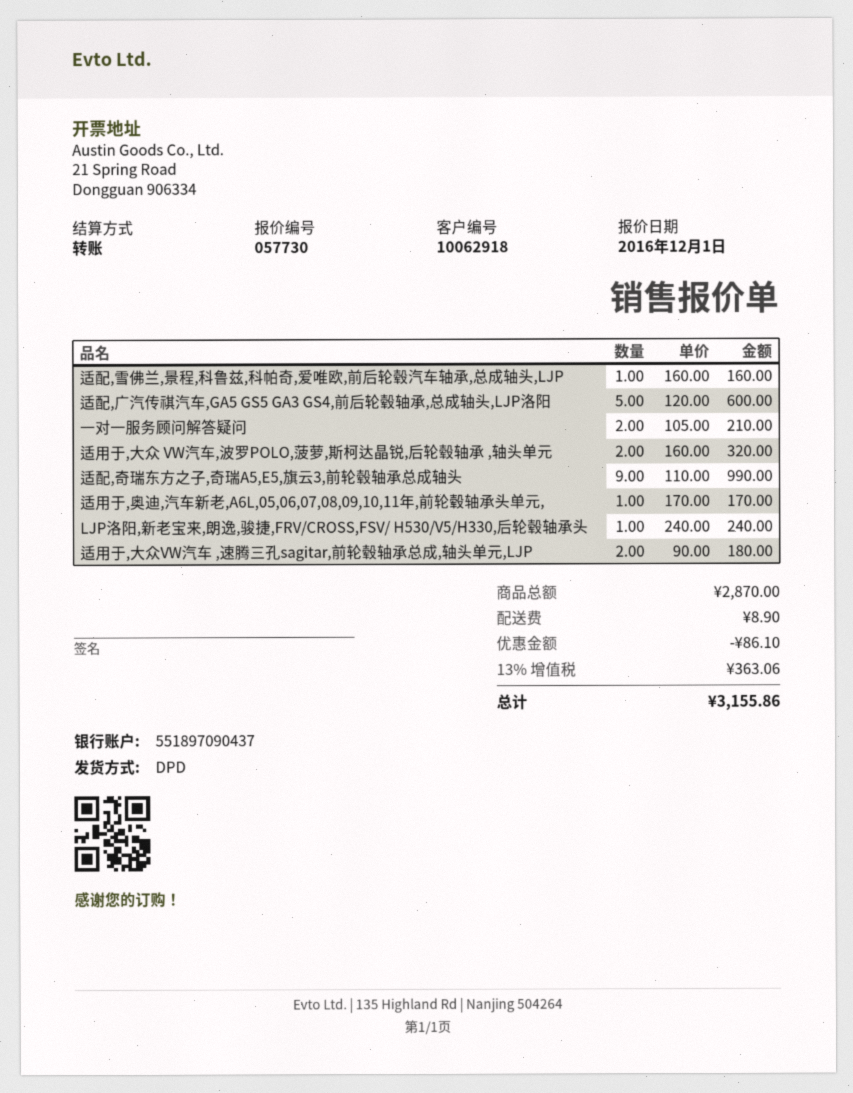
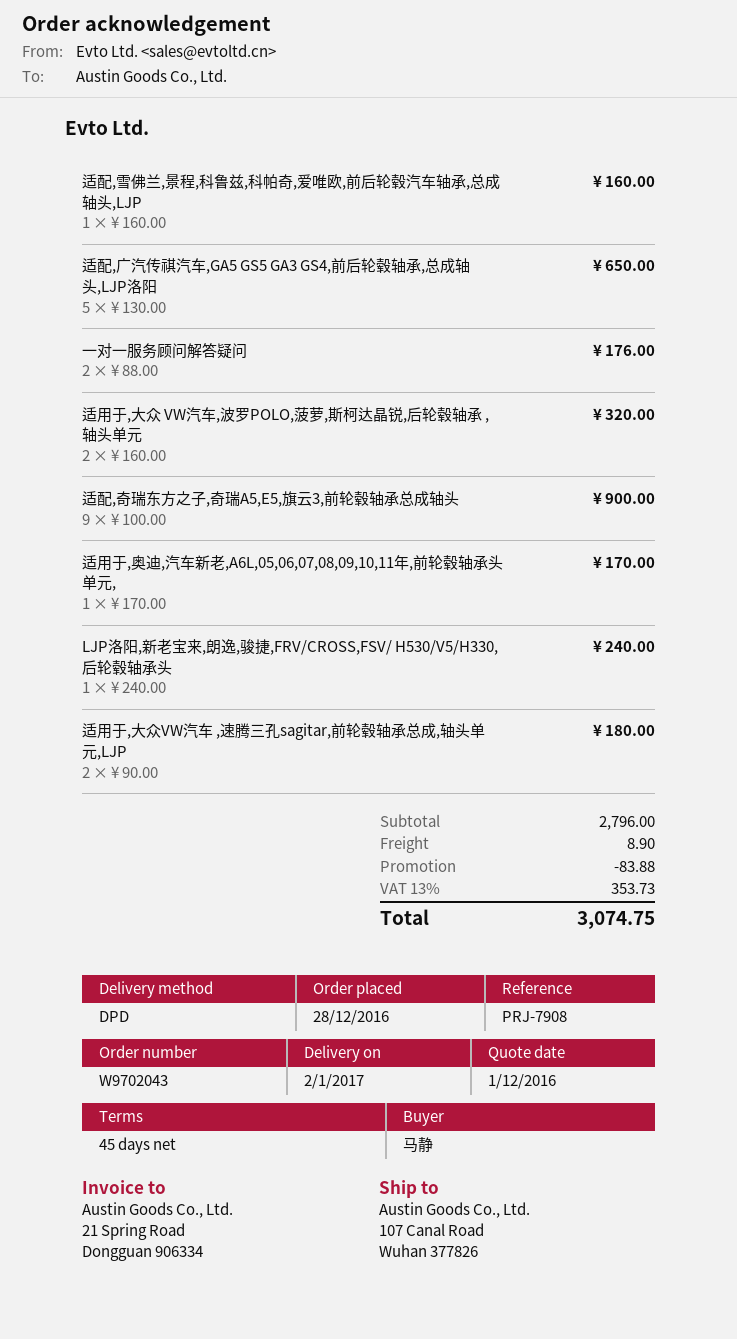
适配,广汽传祺汽车,GA5 GS5 GA3 GS4,前后轮毂轴承,总成轴头,LJP洛阳: 5 x 120.00 = 600.00 -> 5 x 130.00 = 650.00
一对一服务顾问解答疑问: 2 x 105.00 = 210.00 -> 2 x 88.00 = 176.00
适配,奇瑞东方之子,奇瑞A5,E5,旗云3,前轮毂轴承总成轴头: 9 x 110.00 = 990.00 -> 9 x 100.00 = 900.00
subtotal: 2870.00 -> 2796.00
discount: 86.10 -> 83.88
tax: 13% = 363.06 -> 13% = 353.73
total: 3155.86 -> 3074.75

